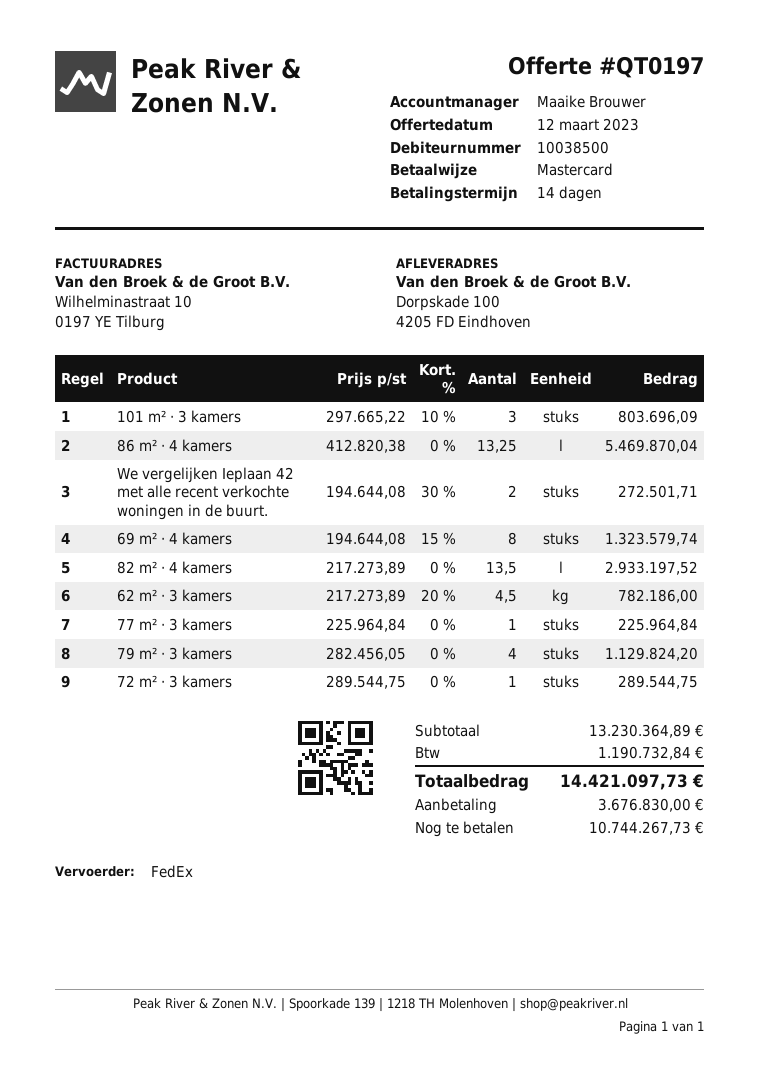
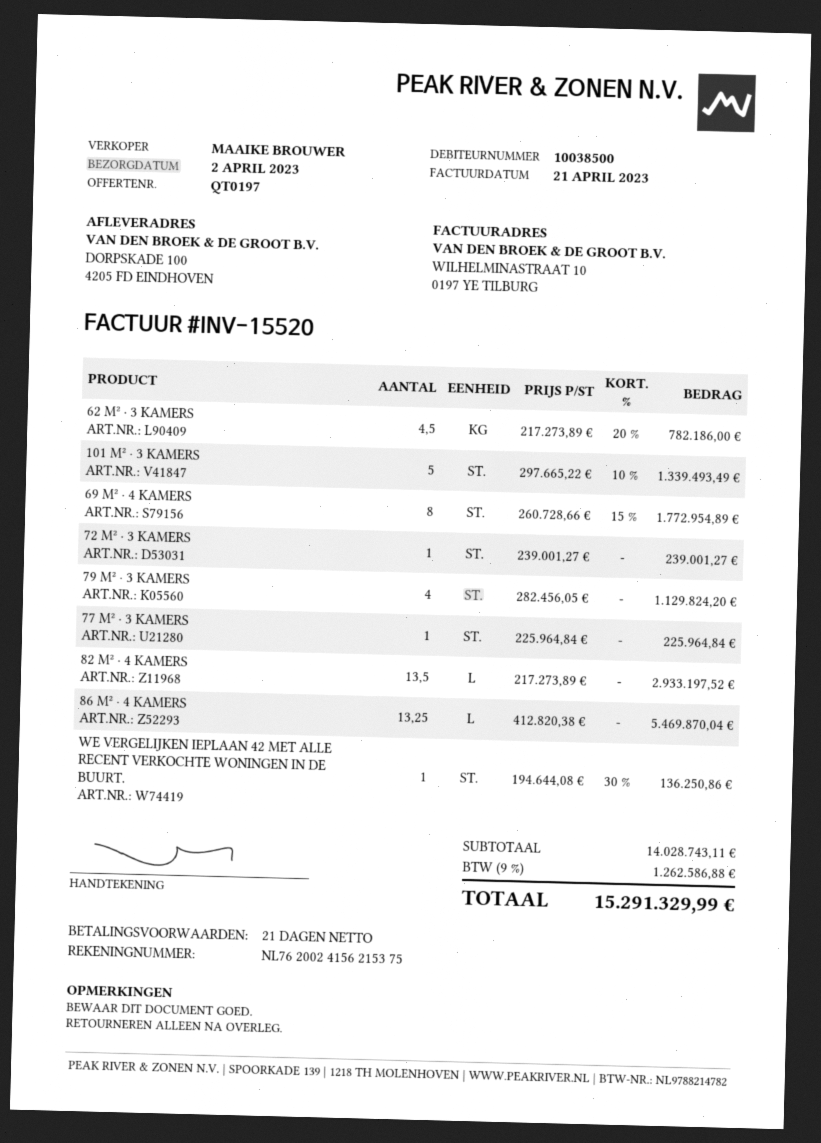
payment terms: 14 days -> 21 days
101 m² · 3 kamers: 3 x 297665.22 - 10% = 803696.09 -> 5 x 297665.22 - 10% = 1339493.49
We vergelijken Ieplaan 42 met alle recent verkochte woningen in de buurt.: 2 x 194644.08 - 30% = 272501.71 -> 1 x 194644.08 - 30% = 136250.86
69 m² · 4 kamers: 8 x 194644.08 - 15% = 1323579.74 -> 8 x 260728.66 - 15% = 1772954.89
72 m² · 3 kamers: 1 x 289544.75 = 289544.75 -> 1 x 239001.27 = 239001.27
subtotal: 13230364.89 -> 14028743.11
tax: 1190732.84 -> 1262586.88
total: 14421097.73 -> 15291329.99

